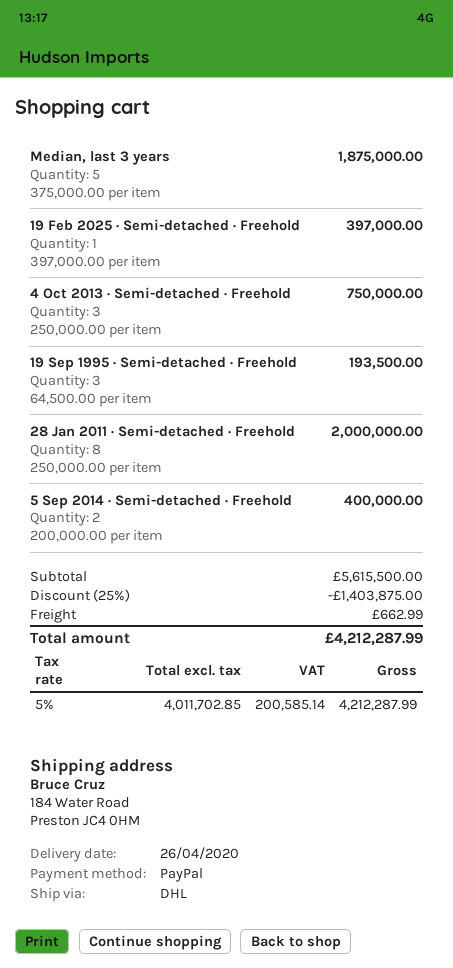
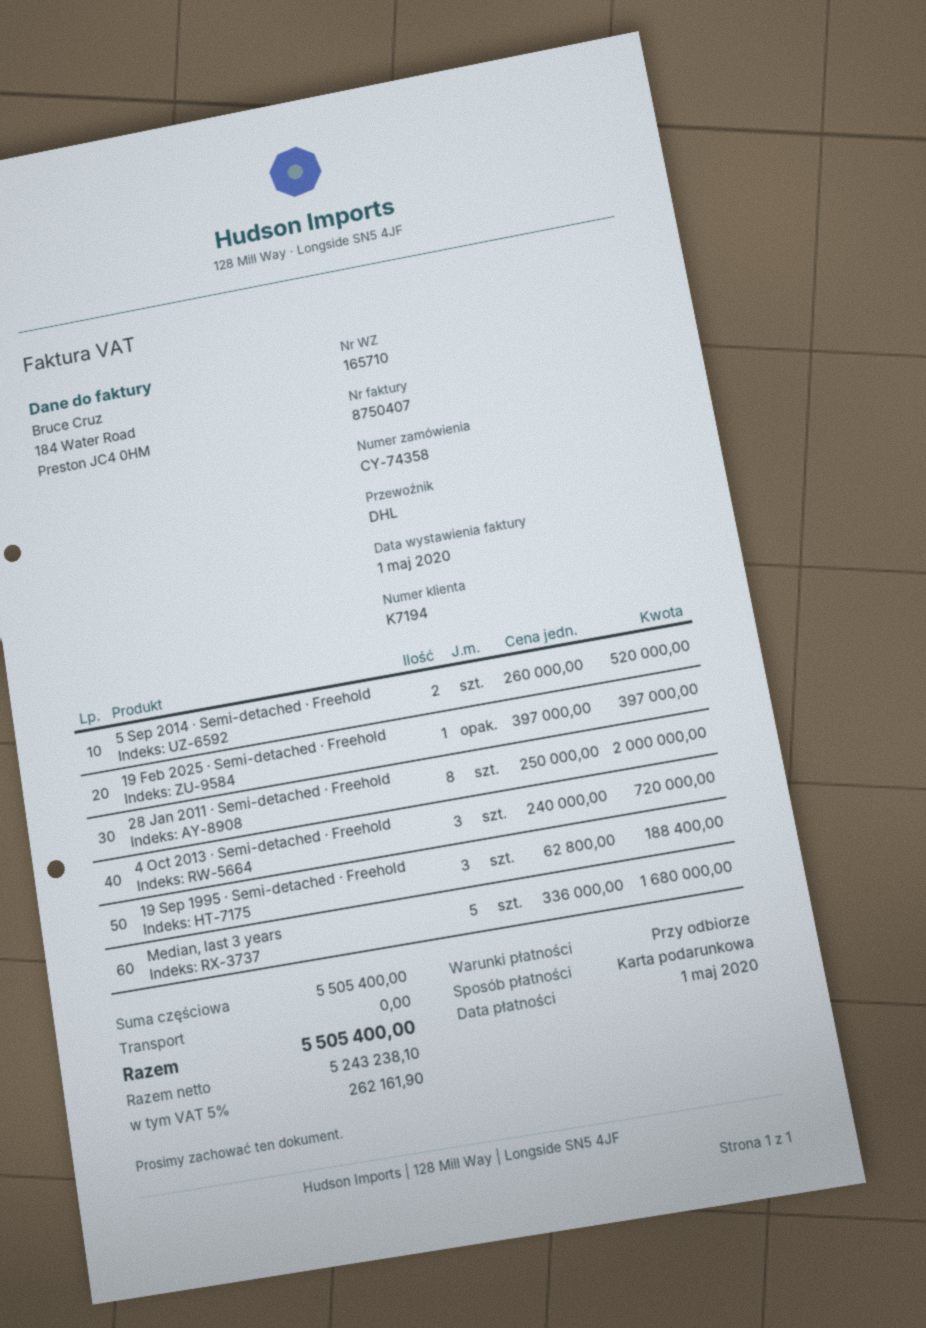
payment method: PayPal -> gift card
Median, last 3 years: 5 x 375000.00 = 1875000.00 -> 5 x 336000.00 = 1680000.00
4 Oct 2013 · Semi-detached · Freehold: 3 x 250000.00 = 750000.00 -> 3 x 240000.00 = 720000.00
19 Sep 1995 · Semi-detached · Freehold: 3 x 64500.00 = 193500.00 -> 3 x 62800.00 = 188400.00
5 Sep 2014 · Semi-detached · Freehold: 2 x 200000.00 = 400000.00 -> 2 x 260000.00 = 520000.00
subtotal: 5615500.00 -> 5505400.00
discount: 25% = 1403875.00 -> none
shipping: 662.99 -> 0.00
net: 4011702.85 -> 5243238.10
tax: 5% = 200585.14 -> 5% = 262161.90
total: 4212287.99 -> 5505400.00

